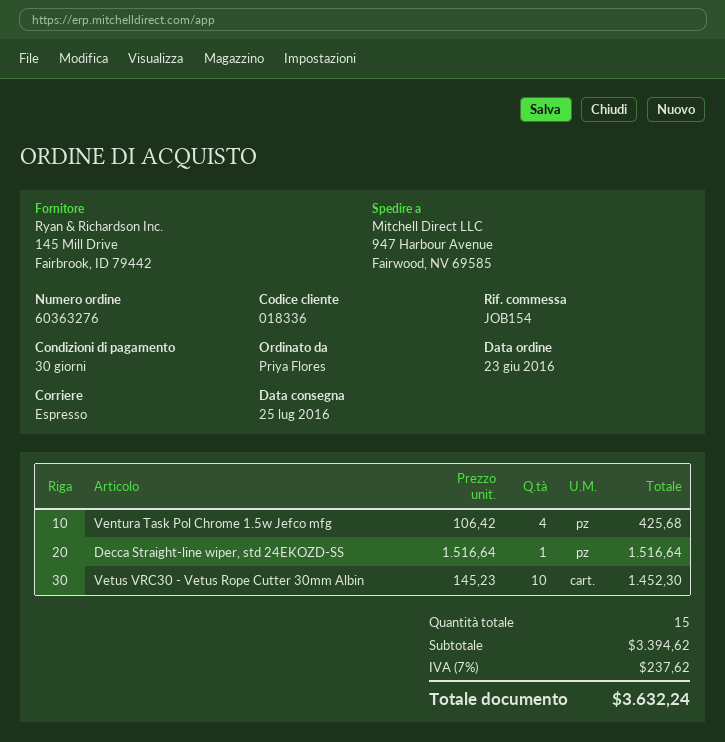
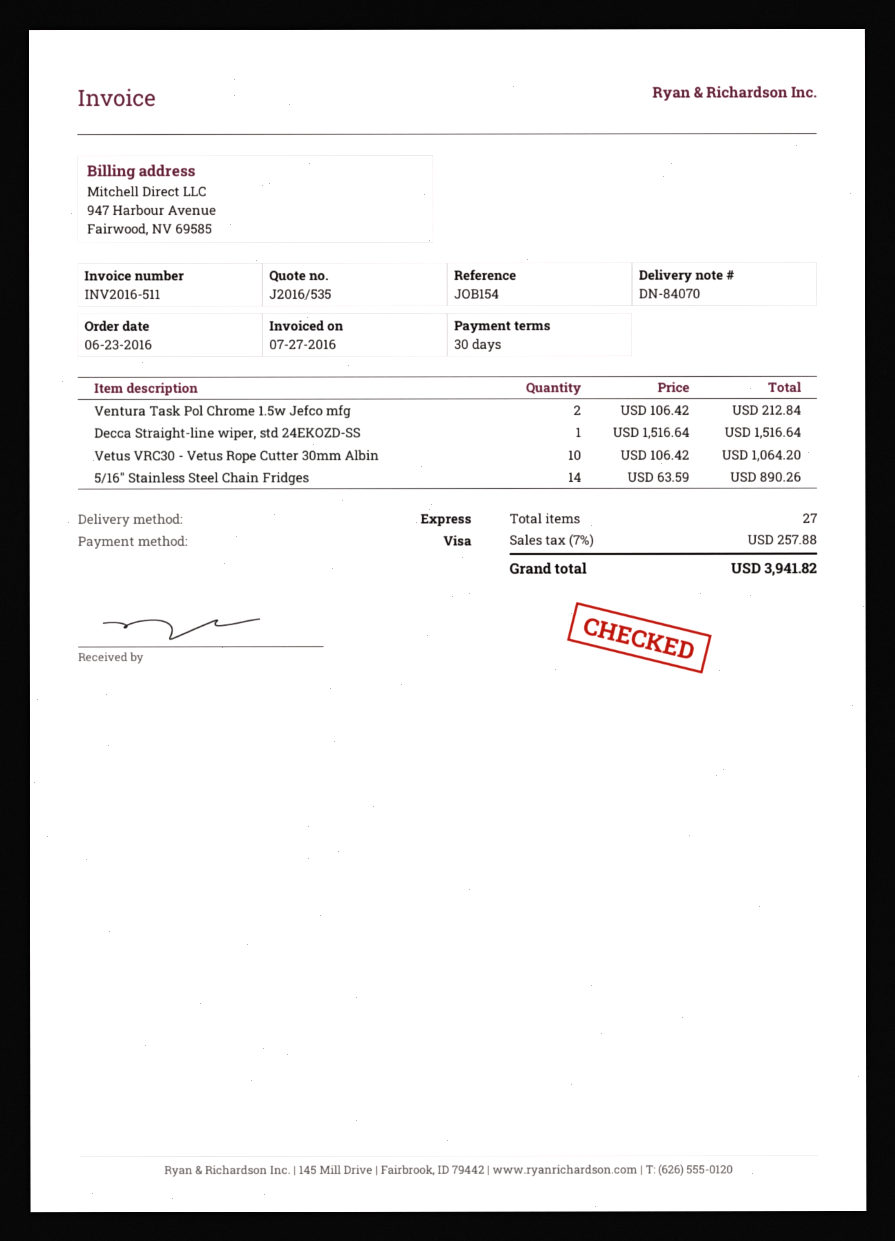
Ventura Task Pol Chrome 1.5w Jefco mfg: 4 x 106.42 = 425.68 -> 2 x 106.42 = 212.84
Vetus VRC30 - Vetus Rope Cutter 30mm Albin: 10 x 145.23 = 1452.30 -> 10 x 106.42 = 1064.20
5/16" Stainless Steel Chain Fridges: none -> 14 x 63.59 = 890.26
total quantity: 15 -> 27
tax: 7% = 237.62 -> 7% = 257.88
total: 3632.24 -> 3941.82

